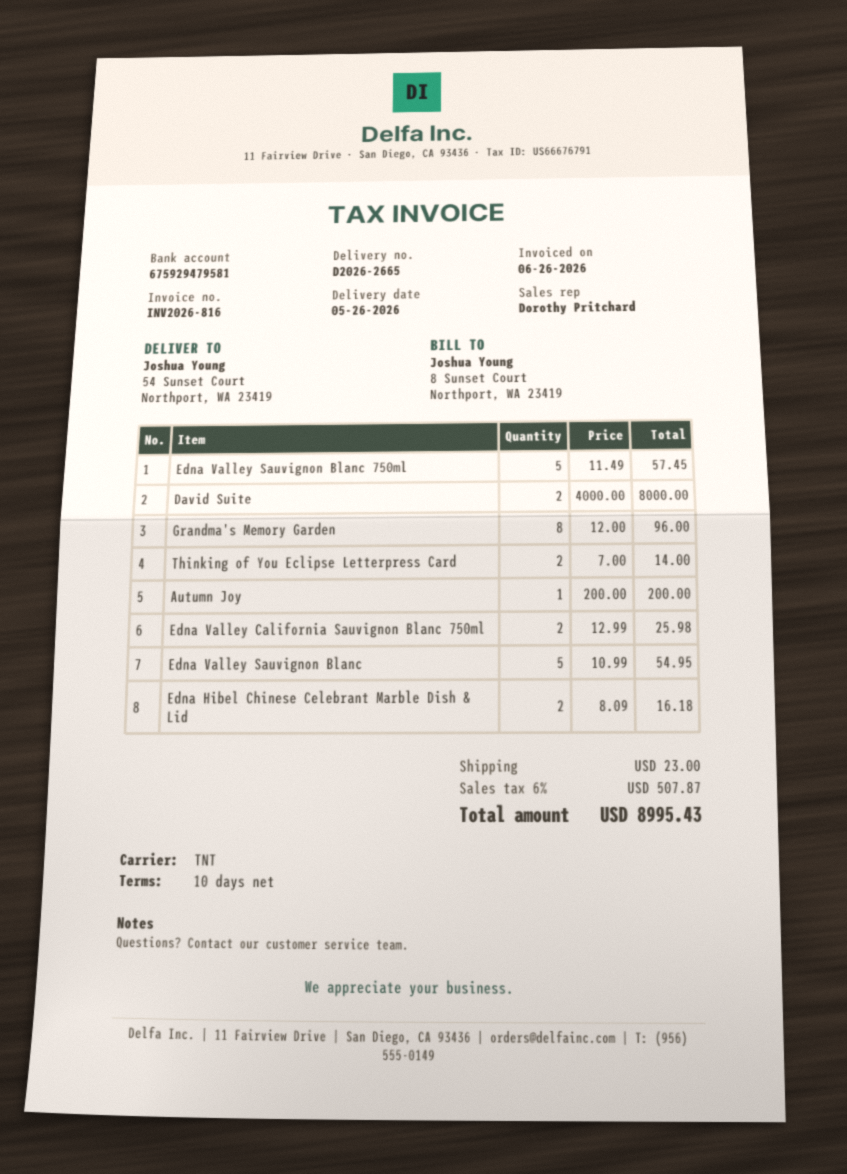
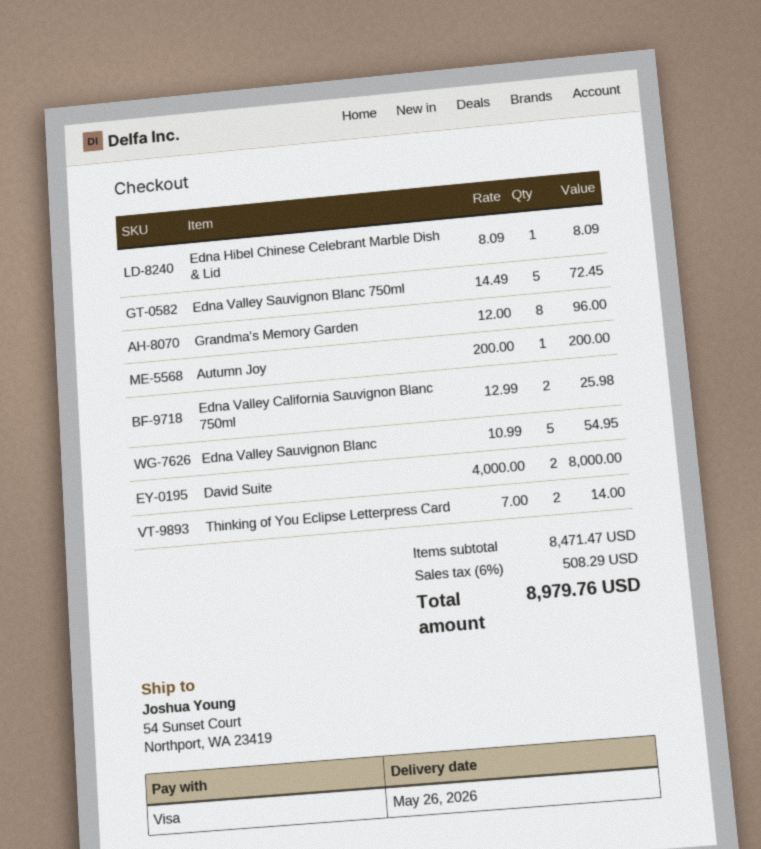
Edna Valley Sauvignon Blanc 750ml: 5 x 11.49 = 57.45 -> 5 x 14.49 = 72.45
Edna Hibel Chinese Celebrant Marble Dish & Lid: 2 x 8.09 = 16.18 -> 1 x 8.09 = 8.09
shipping: 23.00 -> none
tax: 6% = 507.87 -> 6% = 508.29
total: 8995.43 -> 8979.76

